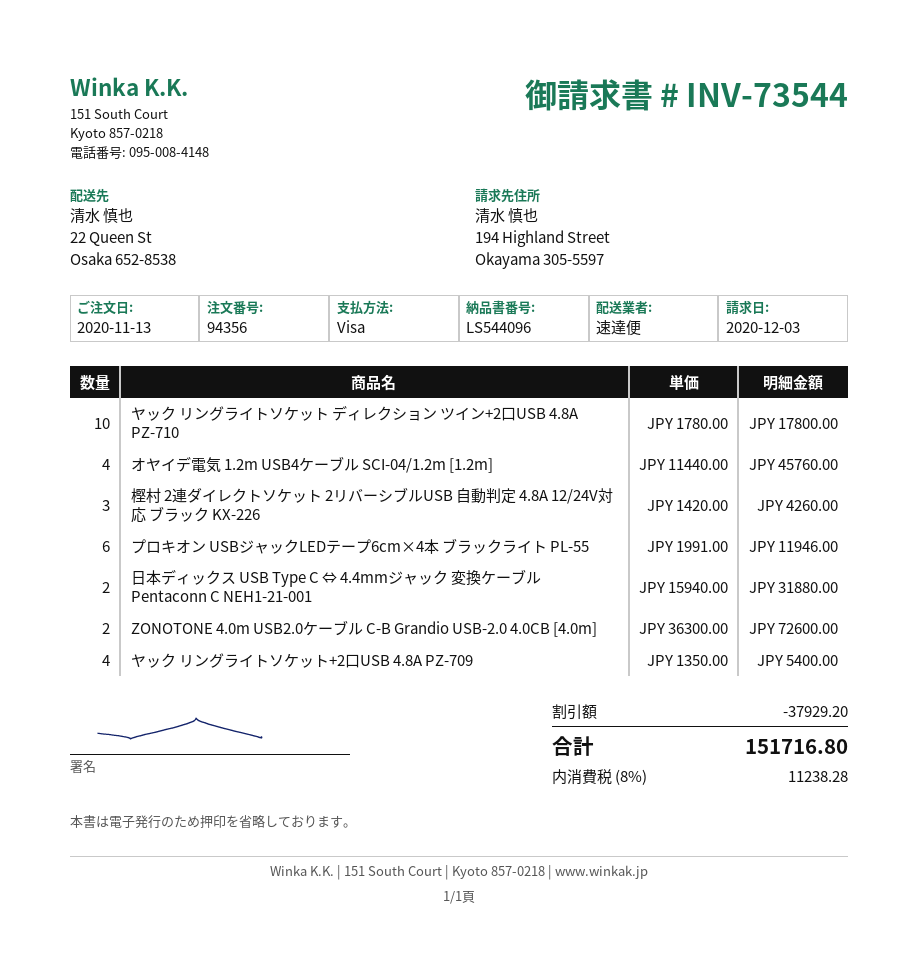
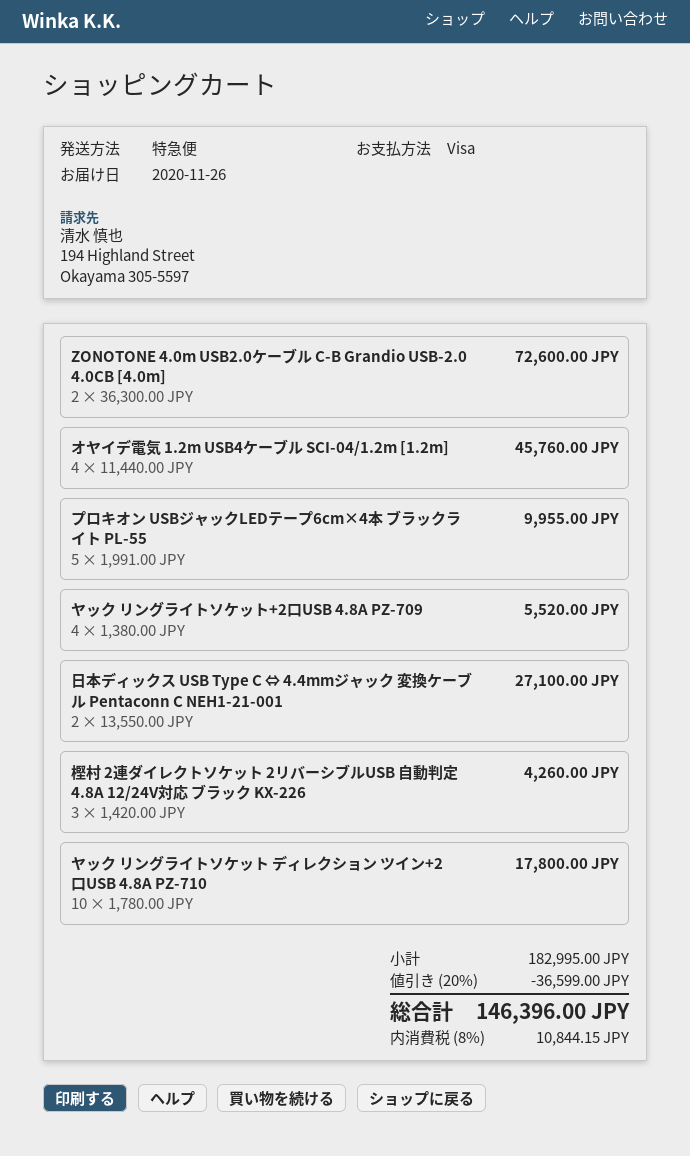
プロキオン USBジャックLEDテープ6cm×4本 ブラックライト PL-55: 6 x 1991.00 = 11946.00 -> 5 x 1991.00 = 9955.00
日本ディックス USB Type C ⇔ 4.4mmジャック 変換ケーブル Pentaconn C NEH1-21-001: 2 x 15940.00 = 31880.00 -> 2 x 13550.00 = 27100.00
ヤック リングライトソケット+2口USB 4.8A PZ-709: 4 x 1350.00 = 5400.00 -> 4 x 1380.00 = 5520.00
discount: 37929.20 -> 36599.00
tax: 8% = 11238.28 -> 8% = 10844.15
total: 151716.80 -> 146396.00

